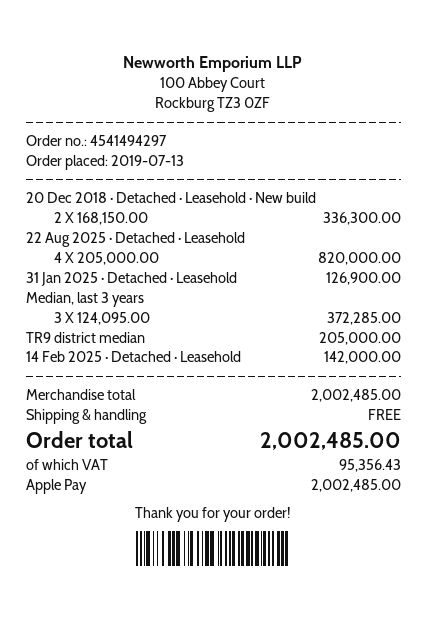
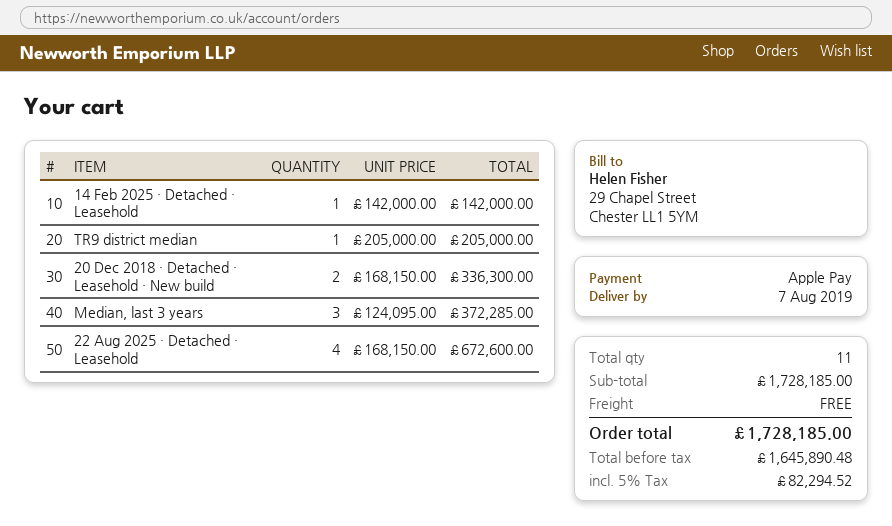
22 Aug 2025 · Detached · Leasehold: 4 x 205000.00 = 820000.00 -> 4 x 168150.00 = 672600.00
31 Jan 2025 · Detached · Leasehold: 1 x 126900.00 = 126900.00 -> none
subtotal: 2002485.00 -> 1728185.00
tax: 95356.43 -> 82294.52
total: 2002485.00 -> 1728185.00

